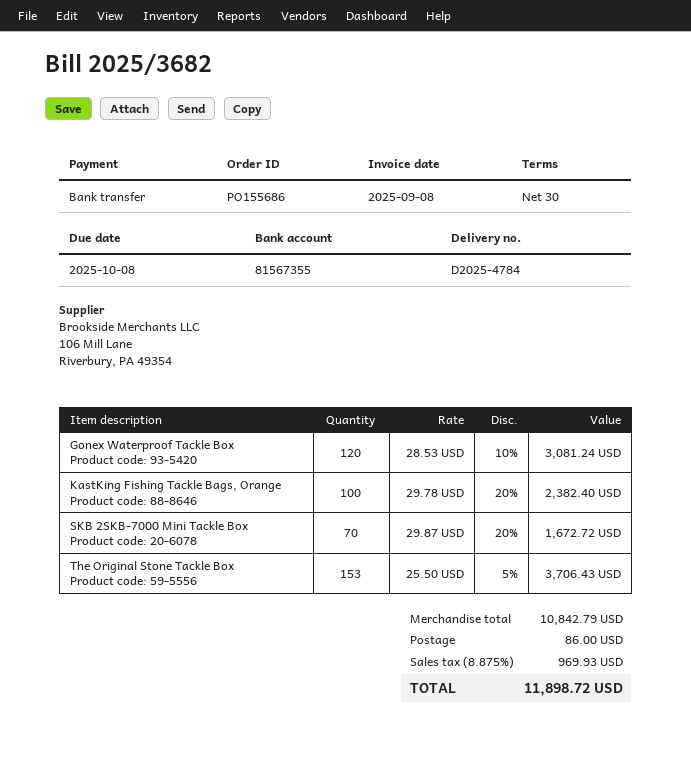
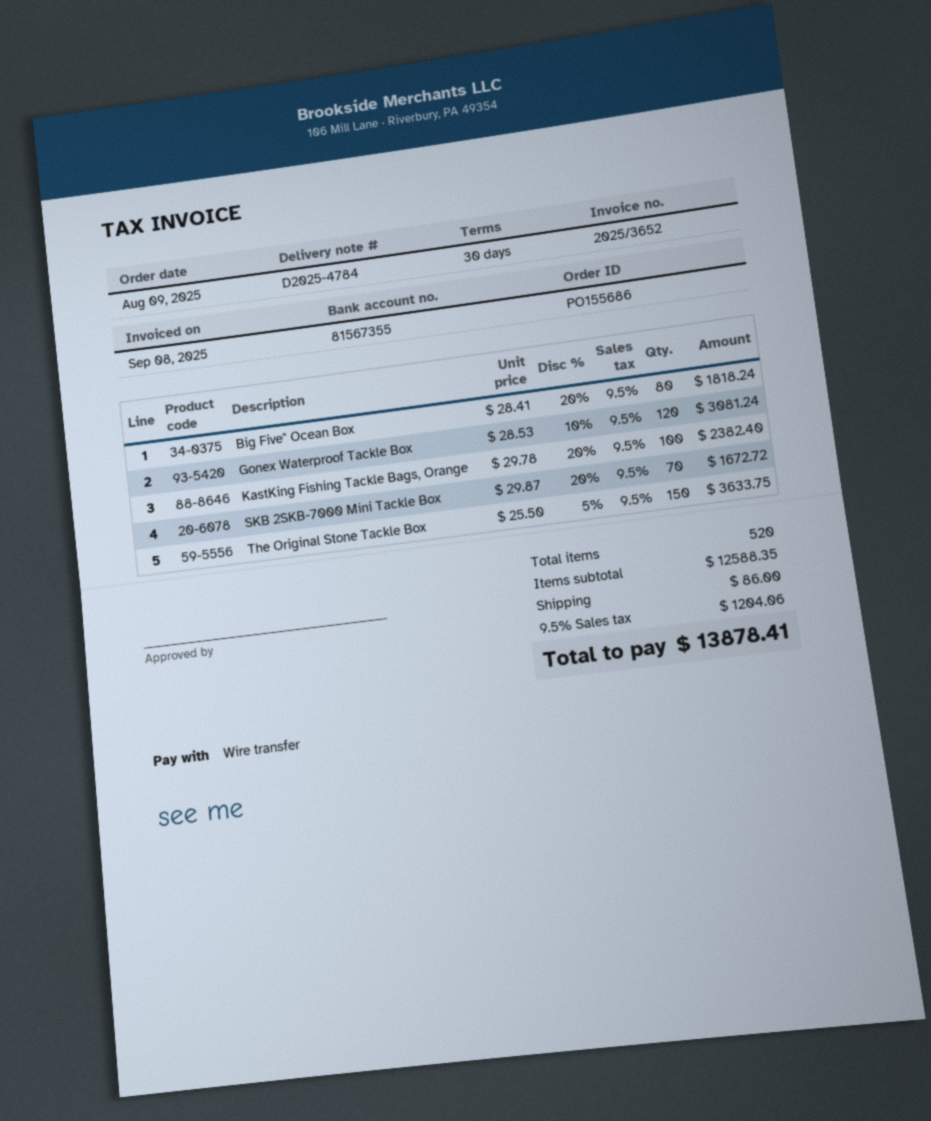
invoice number: 2025/3682 -> 2025/3652
The Original Stone Tackle Box: 153 x 25.50 - 5% = 3706.43 -> 150 x 25.50 - 5% = 3633.75
Big Five" Ocean Box: none -> 80 x 28.41 - 20% = 1818.24
subtotal: 10842.79 -> 12588.35
tax: 8.875% = 969.93 -> 9.5% = 1204.06
total: 11898.72 -> 13878.41

